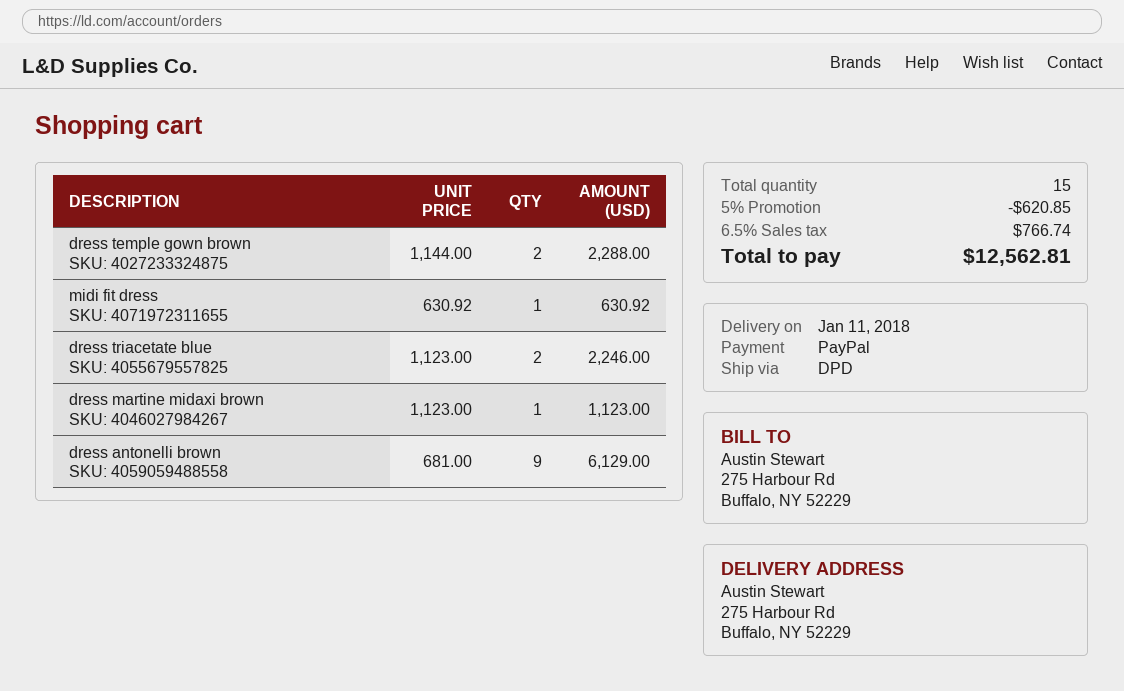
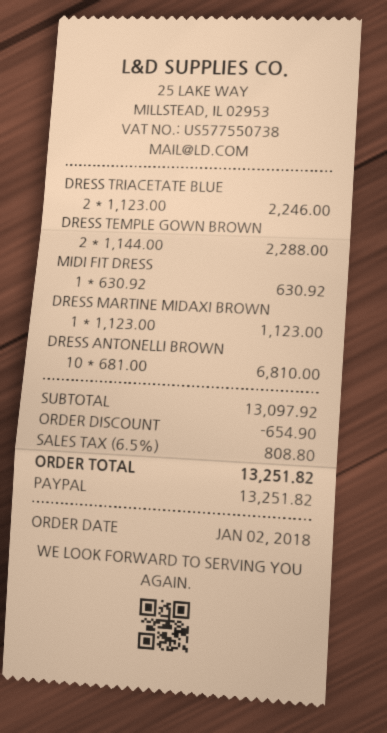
dress antonelli brown: 9 x 681.00 = 6129.00 -> 10 x 681.00 = 6810.00
discount: 620.85 -> 654.90
tax: 6.5% = 766.74 -> 6.5% = 808.80
total: 12562.81 -> 13251.82

